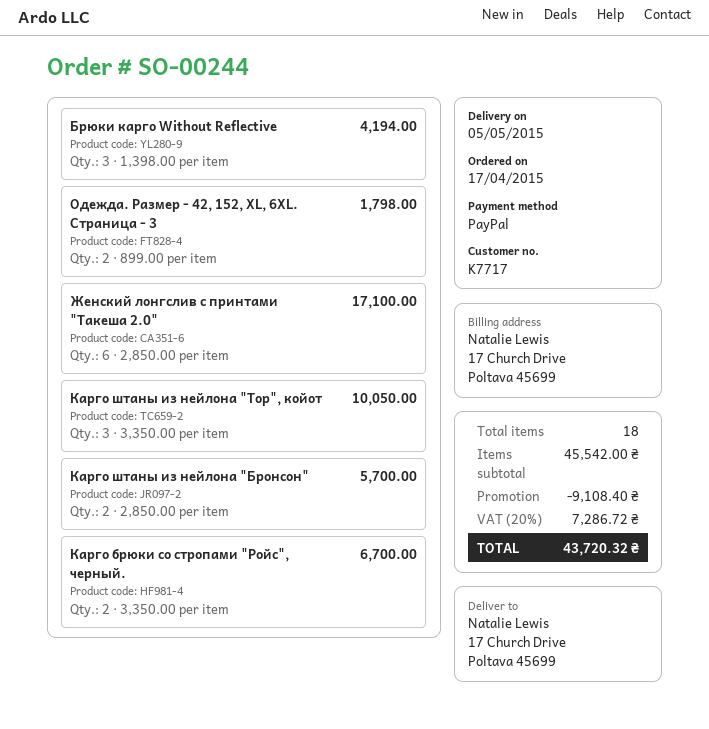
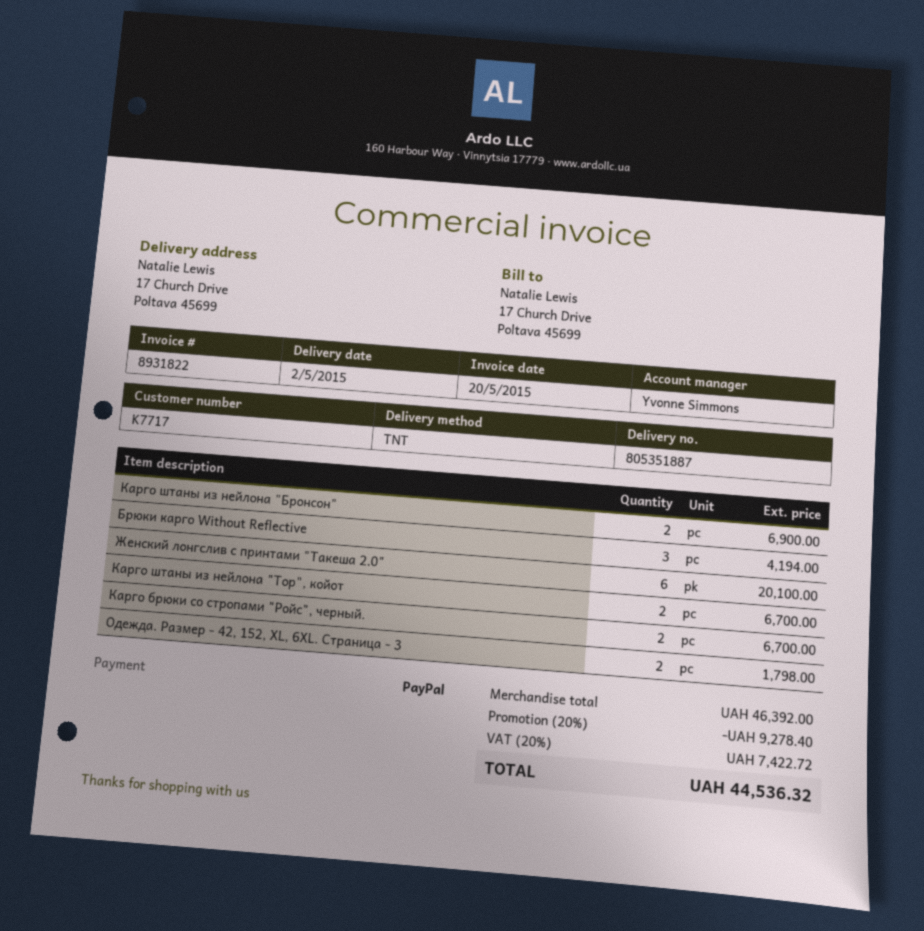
delivery date: 2015-05-05 -> 2015-05-02
Женский лонгслив с принтами "Такеша 2.0": 6 for 17100.00 -> 6 for 20100.00
Карго штаны из нейлона "Тор", койот: 3 for 10050.00 -> 2 for 6700.00
Карго штаны из нейлона "Бронсон": 2 for 5700.00 -> 2 for 6900.00
subtotal: 45542.00 -> 46392.00
discount: 9108.40 -> 9278.40
tax: 20% = 7286.72 -> 20% = 7422.72
total: 43720.32 -> 44536.32

